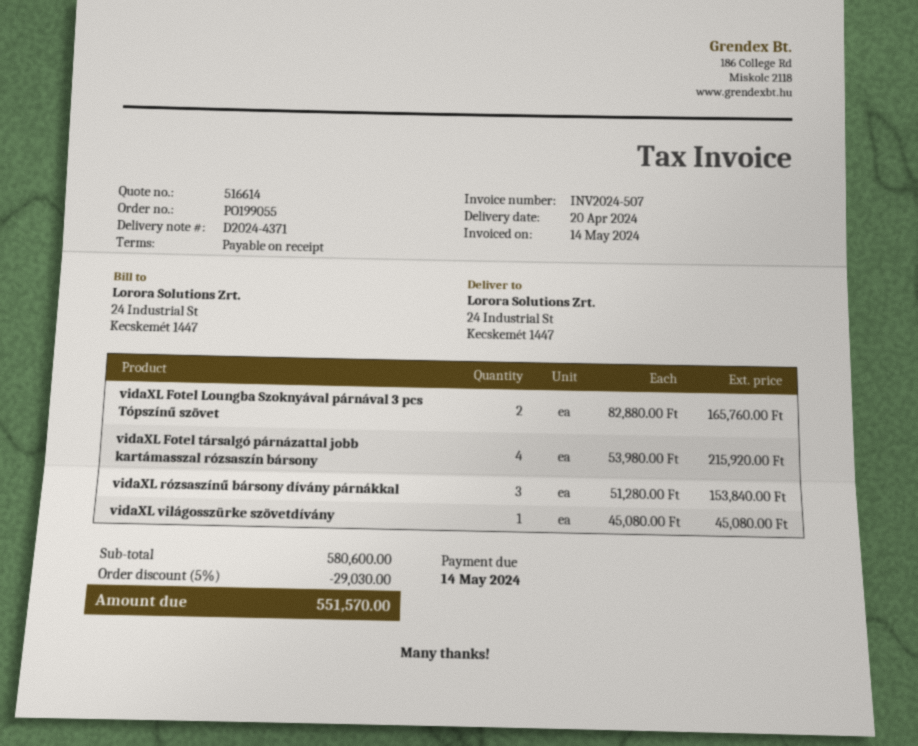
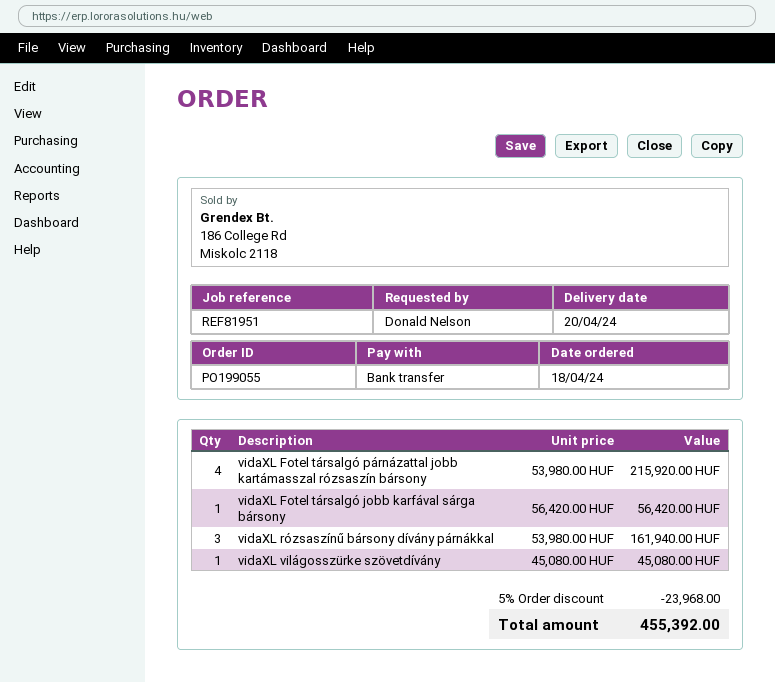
vidaXL Fotel Loungba Szoknyával párnával 3 pcs Tópszínű szövet: 2 x 82880.00 = 165760.00 -> none
vidaXL rózsaszínű bársony dívány párnákkal: 3 x 51280.00 = 153840.00 -> 3 x 53980.00 = 161940.00
vidaXL Fotel társalgó jobb karfával sárga bársony: none -> 1 x 56420.00 = 56420.00
discount: 5% = 29030.00 -> 5% = 23968.00
total: 551570.00 -> 455392.00

